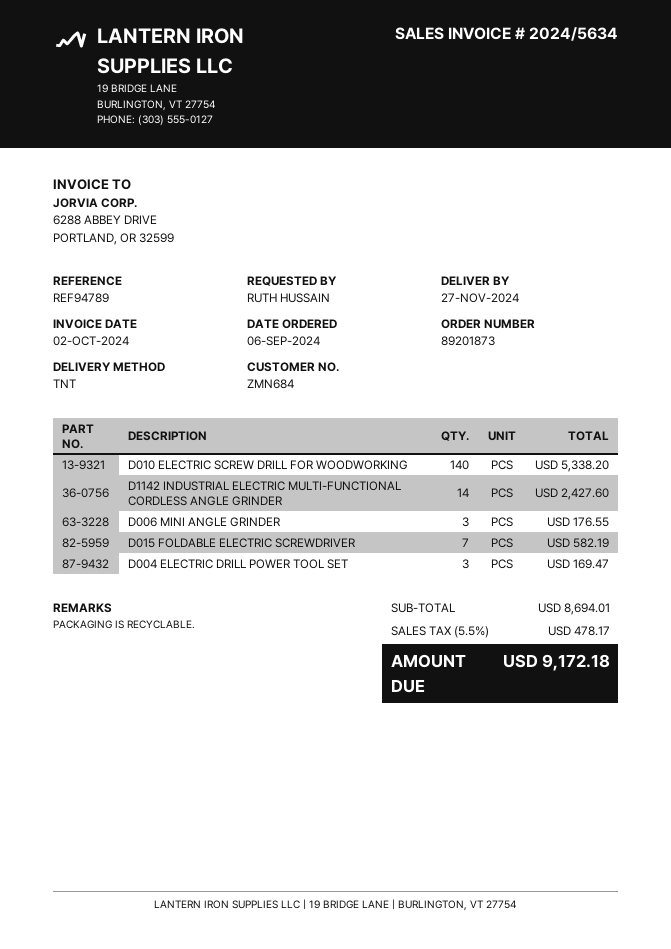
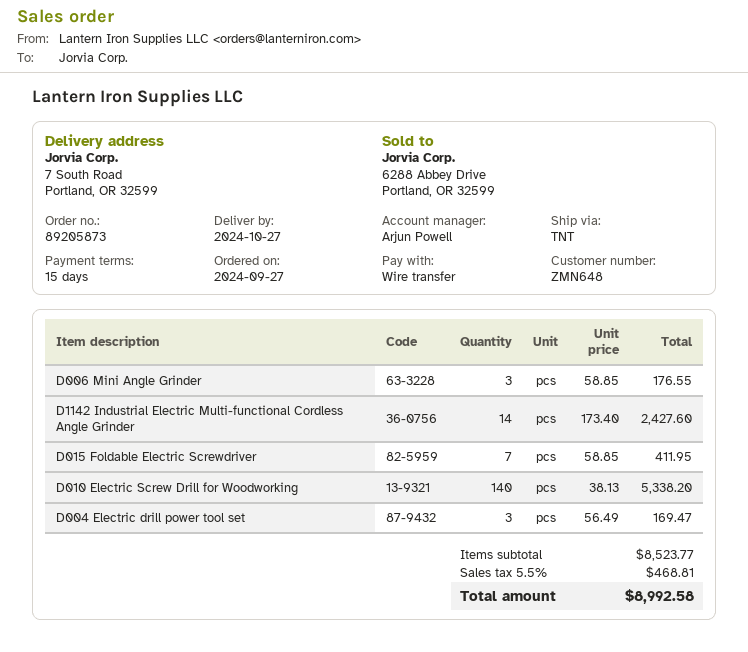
order number: 89201873 -> 89205873
order date: 2024-09-06 -> 2024-09-27
delivery date: 2024-11-27 -> 2024-10-27
customer number: ZMN684 -> ZMN648
D015 FOLDABLE ELECTRIC SCREWDRIVER: 7 for 582.19 -> 7 for 411.95
subtotal: 8694.01 -> 8523.77
tax: 5.5% = 478.17 -> 5.5% = 468.81
total: 9172.18 -> 8992.58

